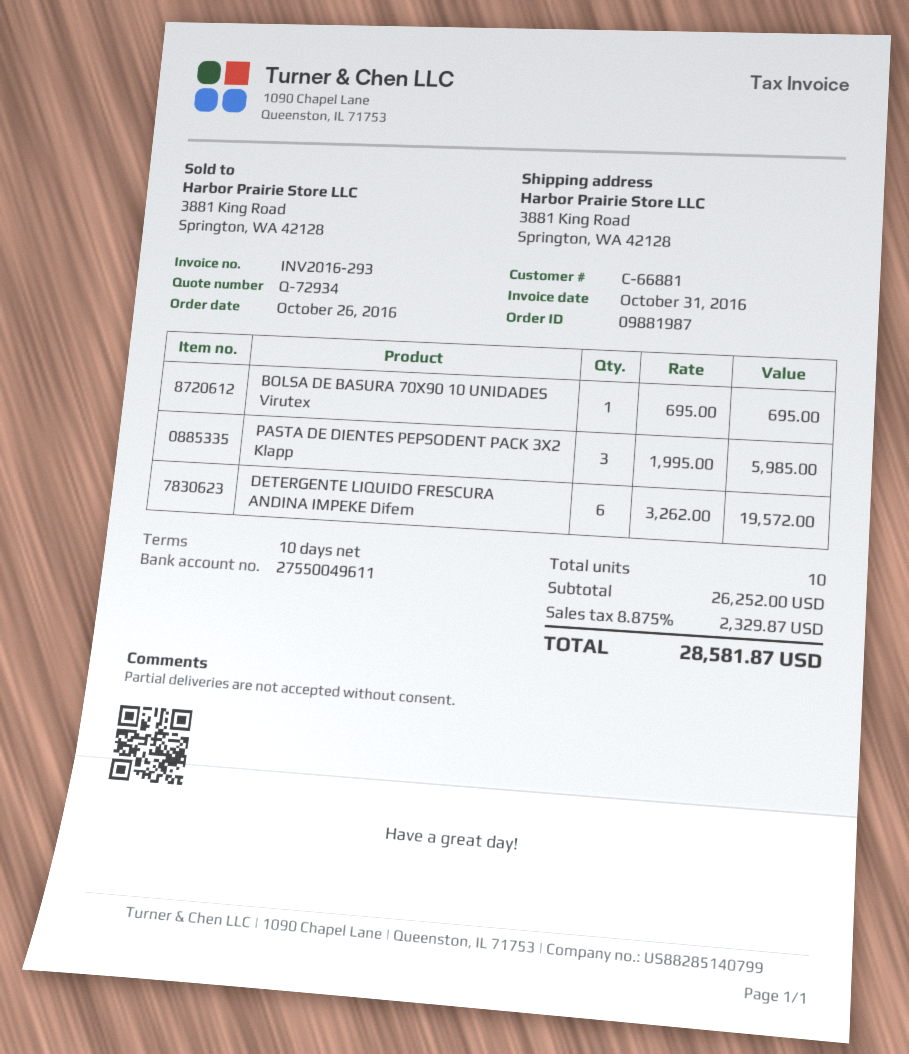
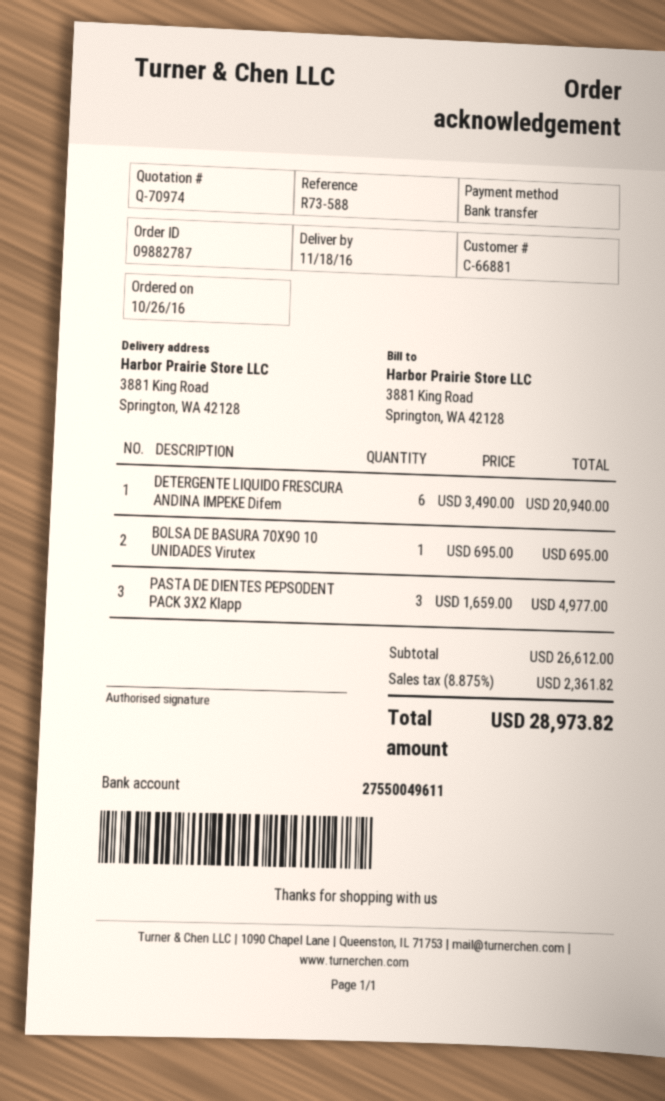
quote number: Q-72934 -> Q-70974
order number: 09881987 -> 09882787
PASTA DE DIENTES PEPSODENT PACK 3X2 Klapp: 3 x 1995.00 = 5985.00 -> 3 x 1659.00 = 4977.00
DETERGENTE LIQUIDO FRESCURA ANDINA IMPEKE Difem: 6 x 3262.00 = 19572.00 -> 6 x 3490.00 = 20940.00
subtotal: 26252.00 -> 26612.00
tax: 8.875% = 2329.87 -> 8.875% = 2361.82
total: 28581.87 -> 28973.82

